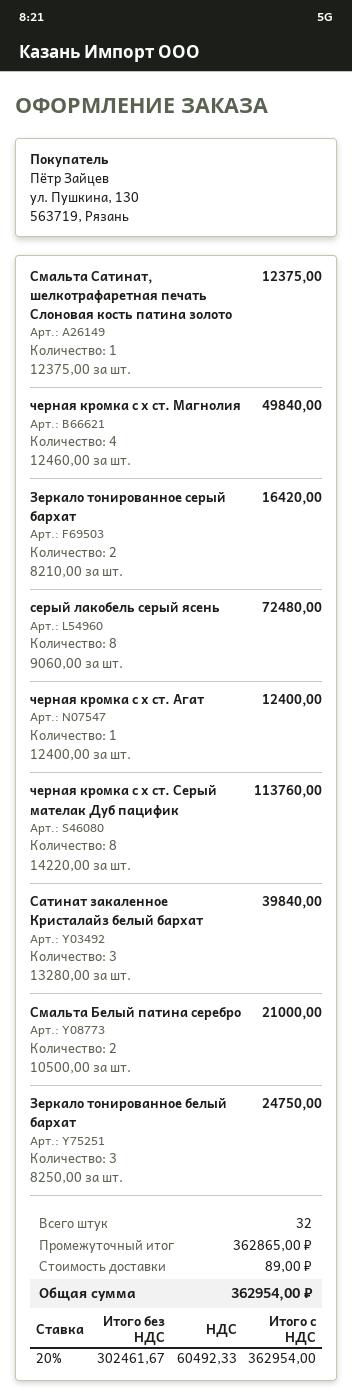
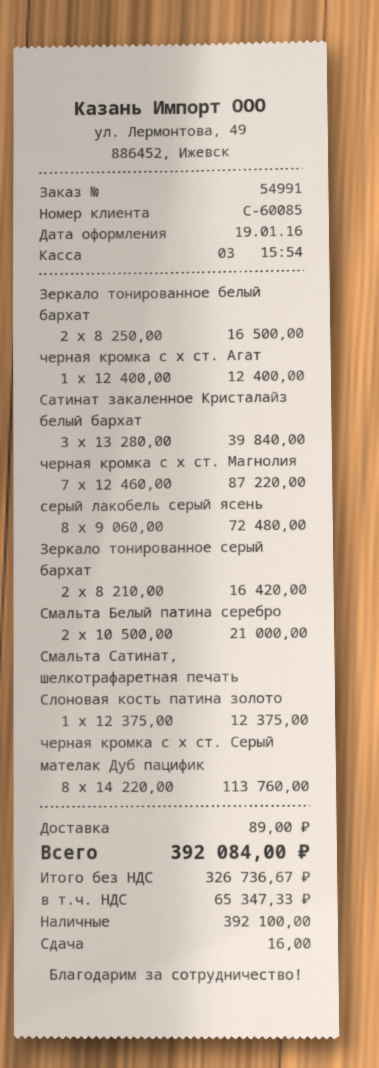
черная кромка с х ст. Магнолия: 4 x 12460.00 = 49840.00 -> 7 x 12460.00 = 87220.00
Зеркало тонированное белый бархат: 3 x 8250.00 = 24750.00 -> 2 x 8250.00 = 16500.00
net: 302461.67 -> 326736.67
tax: 60492.33 -> 65347.33
total: 362954.00 -> 392084.00

